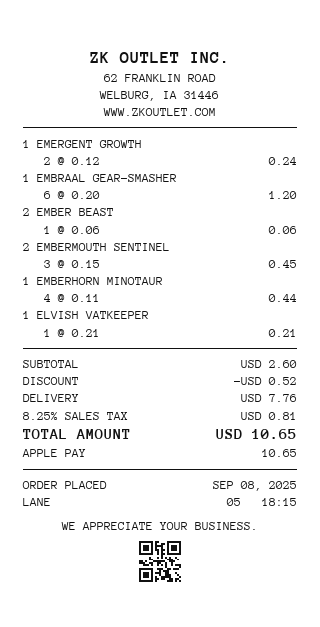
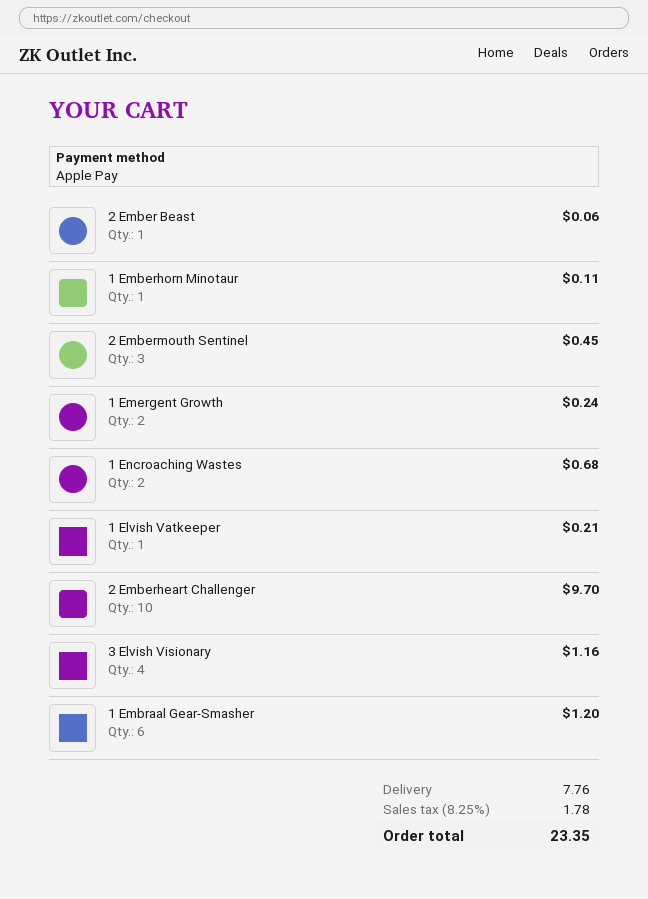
1 EMBERHORN MINOTAUR: 4 for 0.44 -> 1 for 0.11
1 Encroaching Wastes: none -> 2 for 0.68
2 Emberheart Challenger: none -> 10 for 9.70
3 Elvish Visionary: none -> 4 for 1.16
discount: 0.52 -> none
tax: 8.25% = 0.81 -> 8.25% = 1.78
total: 10.65 -> 23.35

